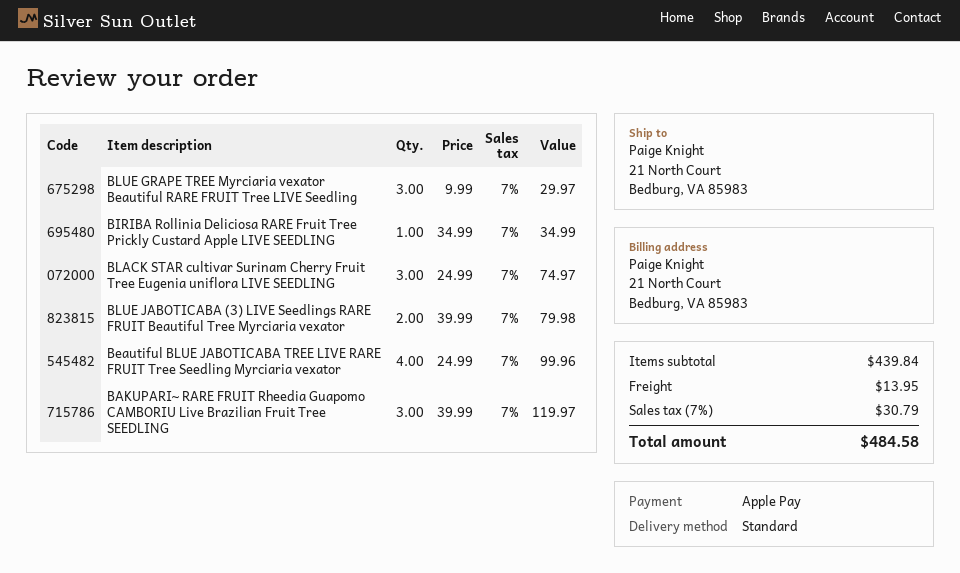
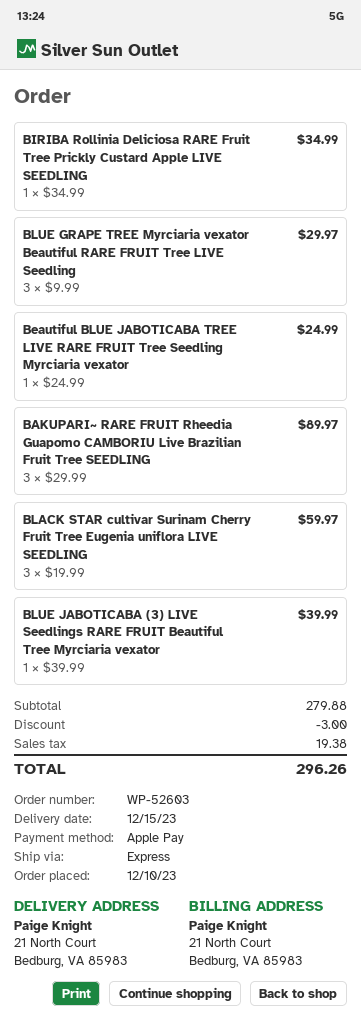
shipping method: standard -> express
BLACK STAR cultivar Surinam Cherry Fruit Tree Eugenia uniflora LIVE SEEDLING: 3 x 24.99 = 74.97 -> 3 x 19.99 = 59.97
BLUE JABOTICABA (3) LIVE Seedlings RARE FRUIT Beautiful Tree Myrciaria vexator: 2 x 39.99 = 79.98 -> 1 x 39.99 = 39.99
Beautiful BLUE JABOTICABA TREE LIVE RARE FRUIT Tree Seedling Myrciaria vexator: 4 x 24.99 = 99.96 -> 1 x 24.99 = 24.99
BAKUPARI~ RARE FRUIT Rheedia Guapomo CAMBORIU Live Brazilian Fruit Tree SEEDLING: 3 x 39.99 = 119.97 -> 3 x 29.99 = 89.97
subtotal: 439.84 -> 279.88
discount: none -> 3.00
shipping: 13.95 -> none
tax: 30.79 -> 19.38
total: 484.58 -> 296.26

